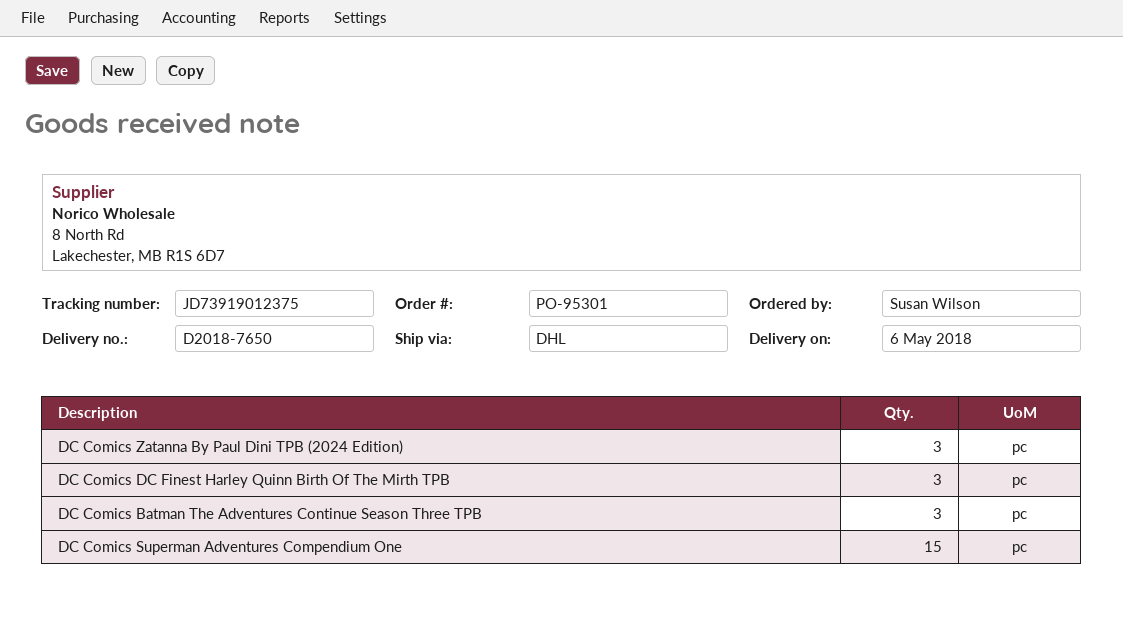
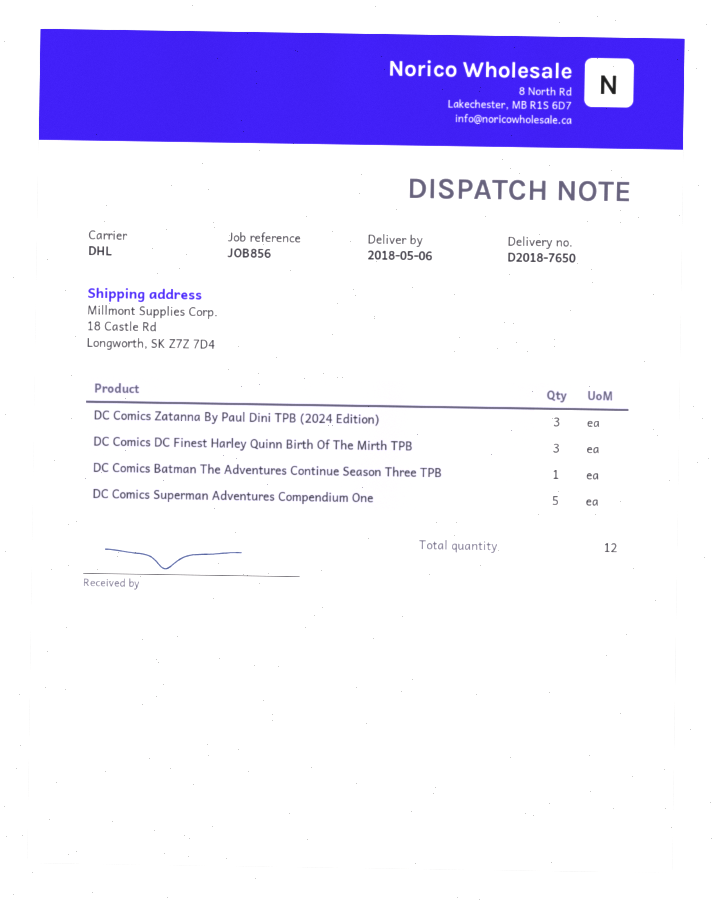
DC Comics Batman The Adventures Continue Season Three TPB: 3 -> 1
DC Comics Superman Adventures Compendium One: 15 -> 5

